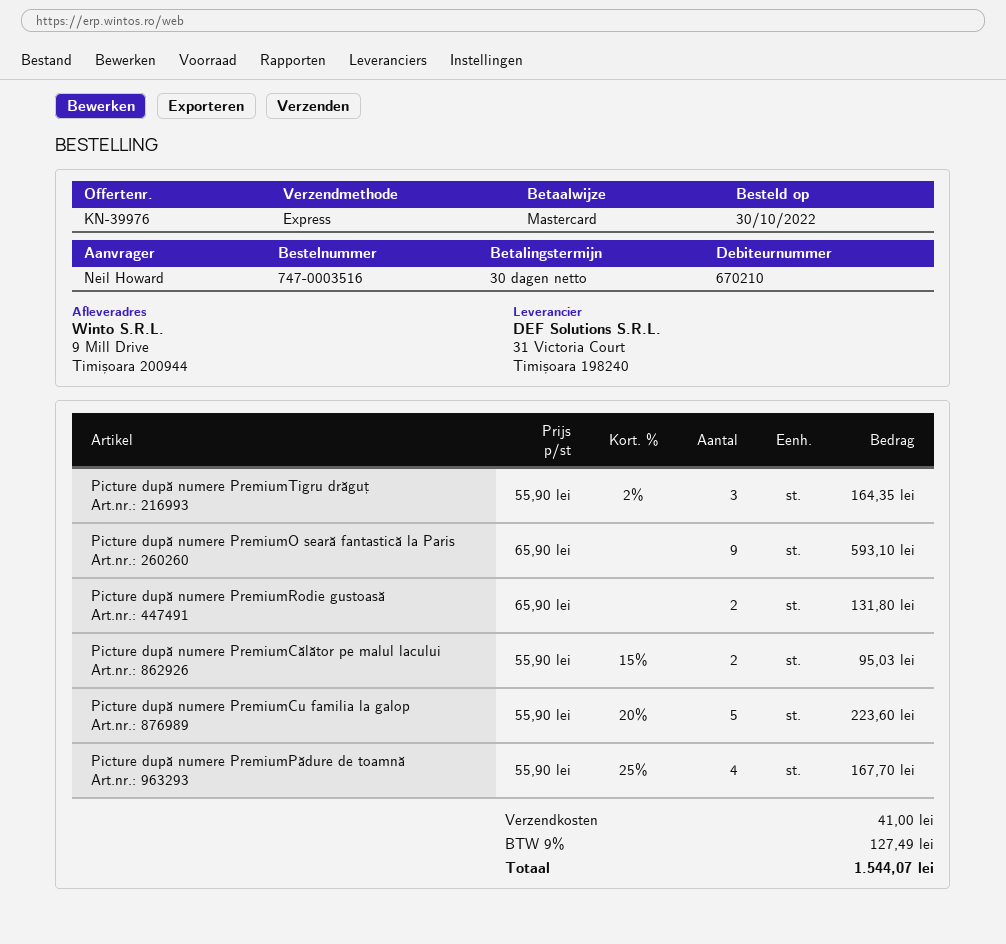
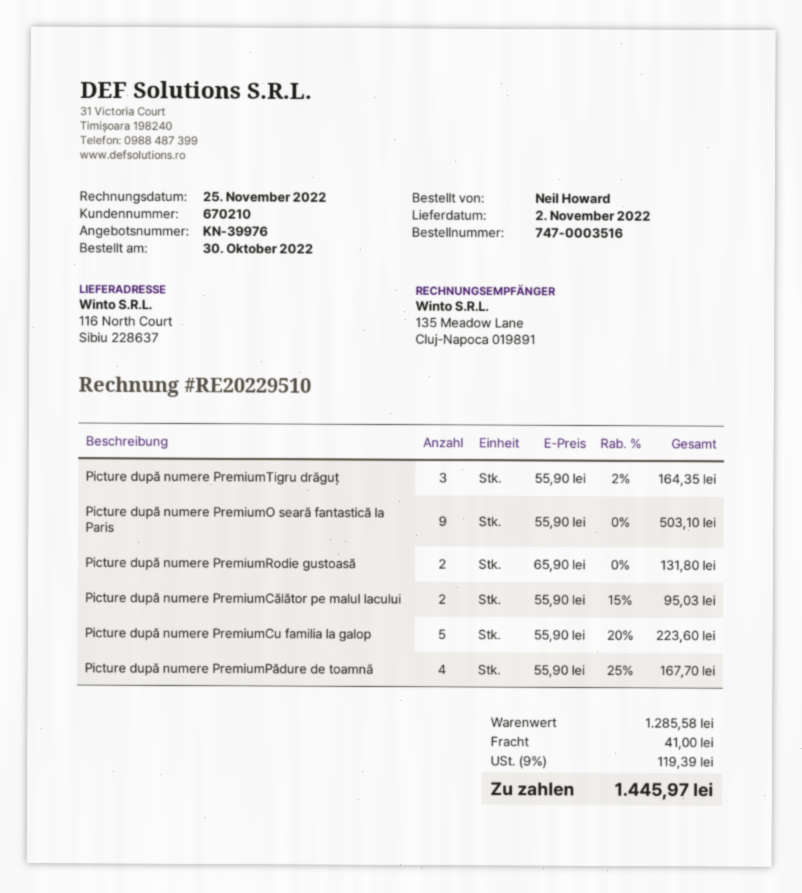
ship to: 9 Mill Drive, Timișoara 200944 -> 116 North Court, Sibiu 228637
Picture după numere PremiumO seară fantastică la Paris: 9 x 65.90 = 593.10 -> 9 x 55.90 = 503.10
tax: 9% = 127.49 -> 9% = 119.39
total: 1544.07 -> 1445.97

